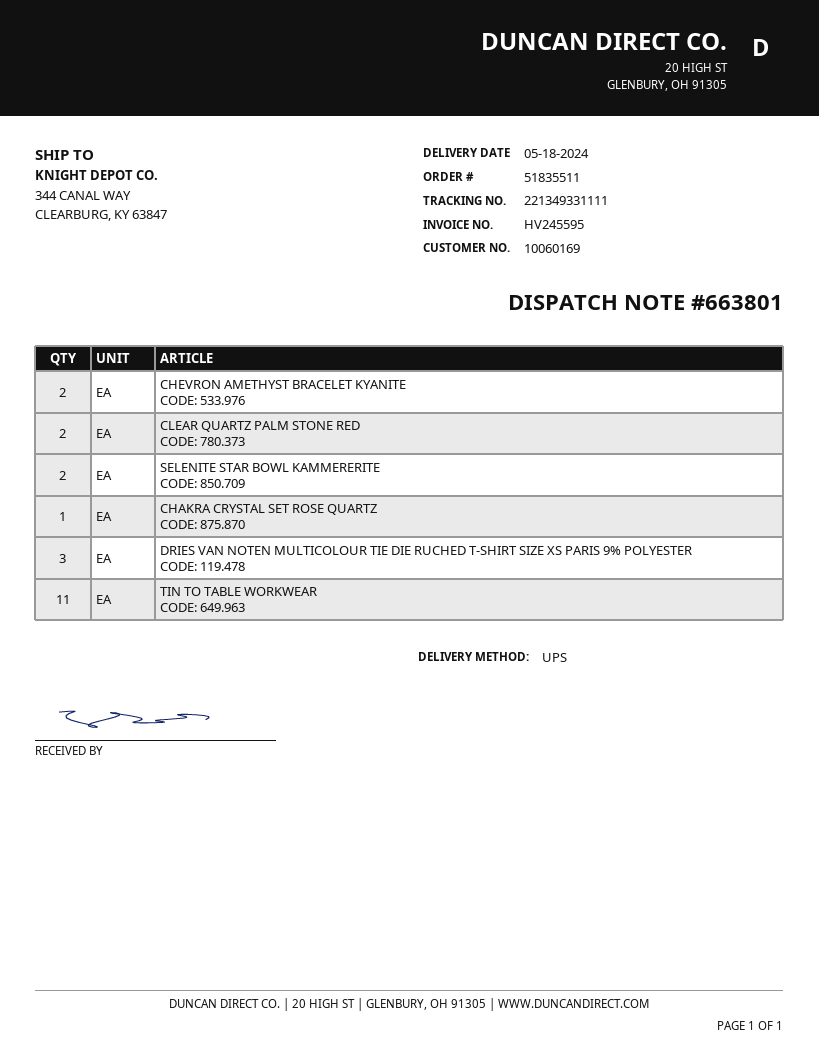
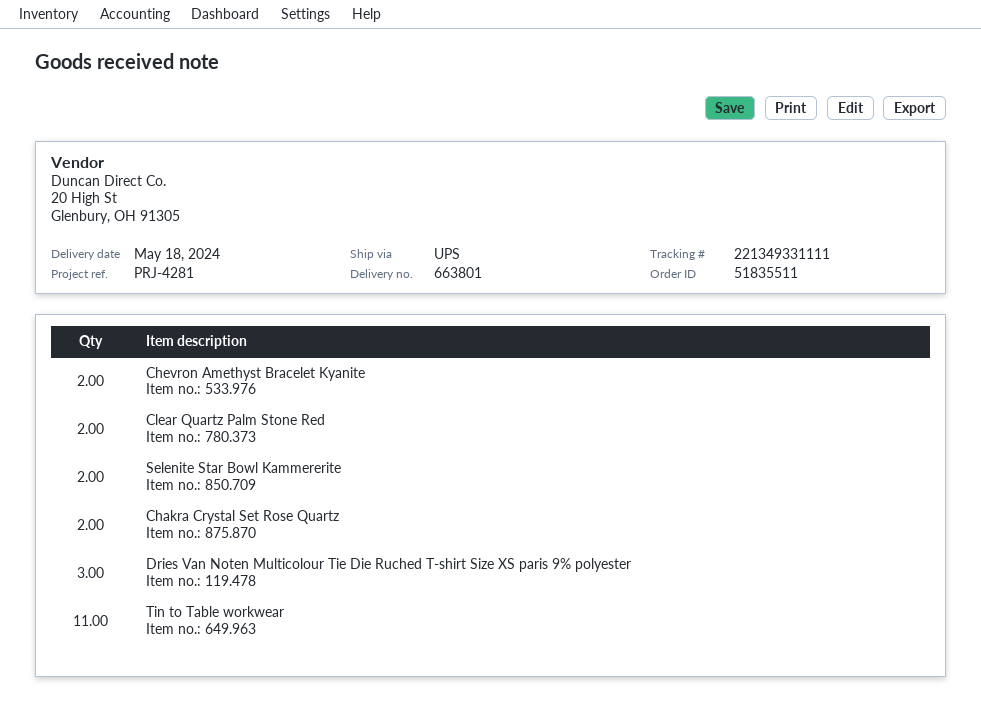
CHAKRA CRYSTAL SET ROSE QUARTZ: 1 -> 2

